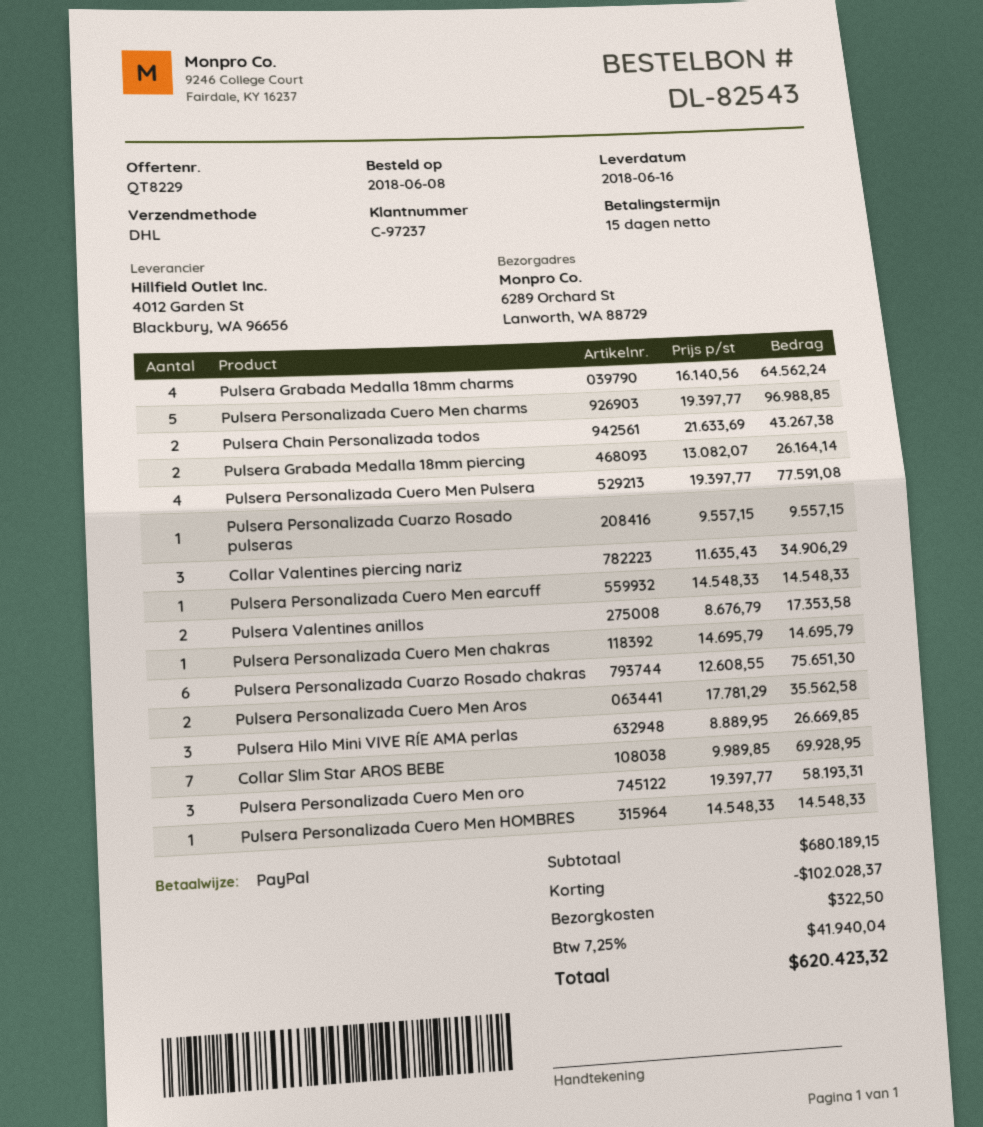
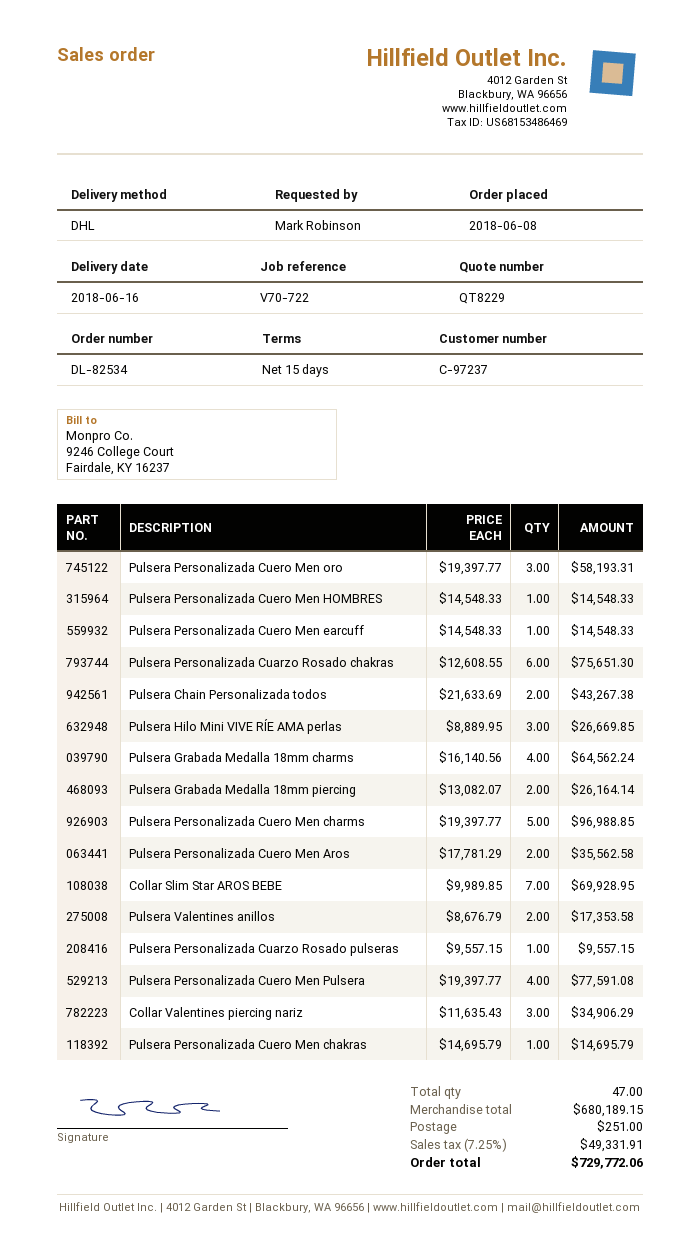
order number: DL-82543 -> DL-82534
discount: 102028.37 -> none
shipping: 322.50 -> 251.00
tax: 7.25% = 41940.04 -> 7.25% = 49331.91
total: 620423.32 -> 729772.06

